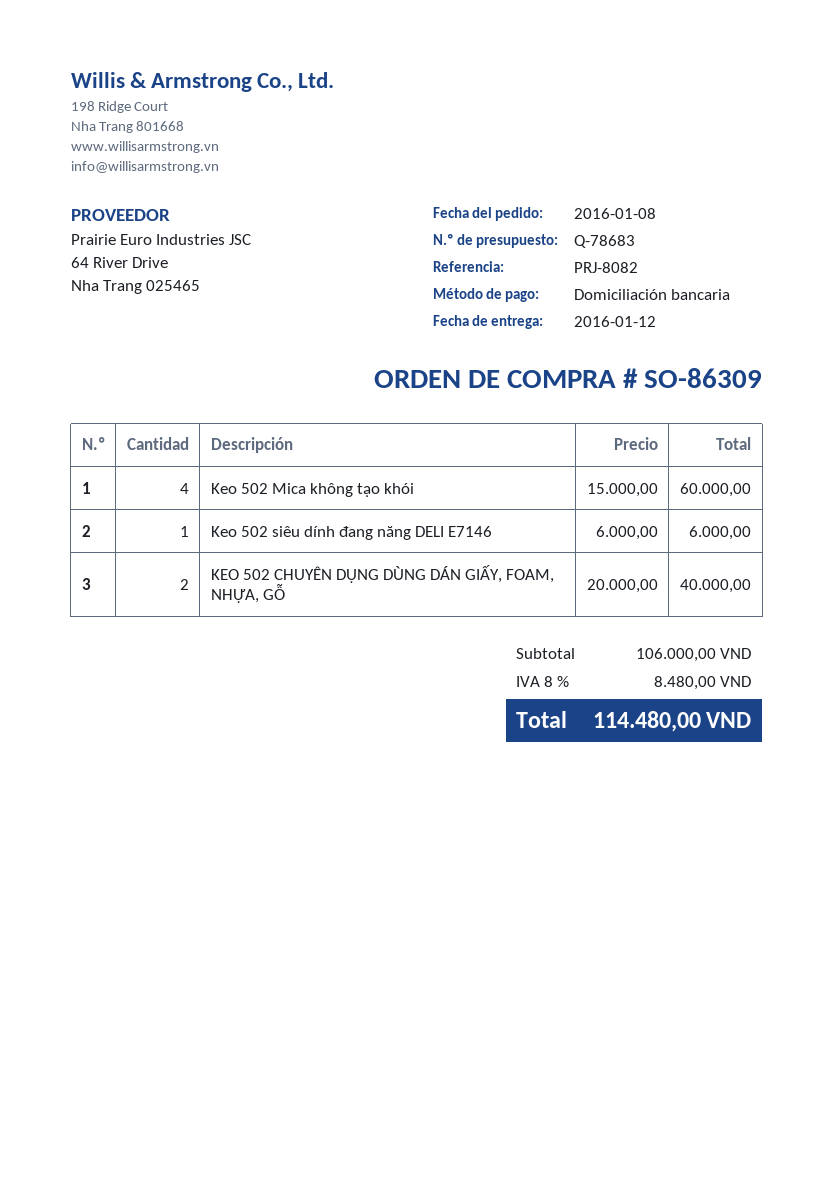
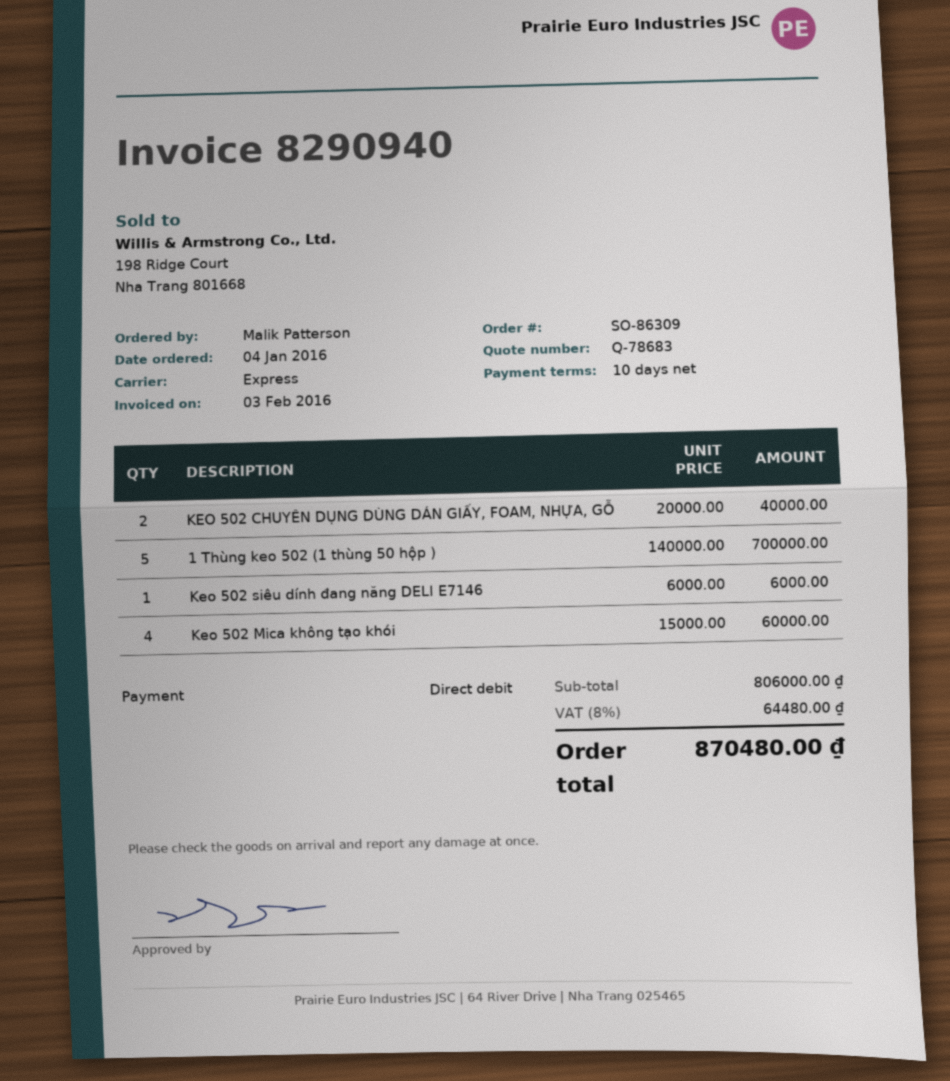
order date: 2016-01-08 -> 2016-01-04
1 Thùng keo 502 (1 thùng 50 hộp ): none -> 5 x 140000.00 = 700000.00
subtotal: 106000.00 -> 806000.00
tax: 8% = 8480.00 -> 8% = 64480.00
total: 114480.00 -> 870480.00

